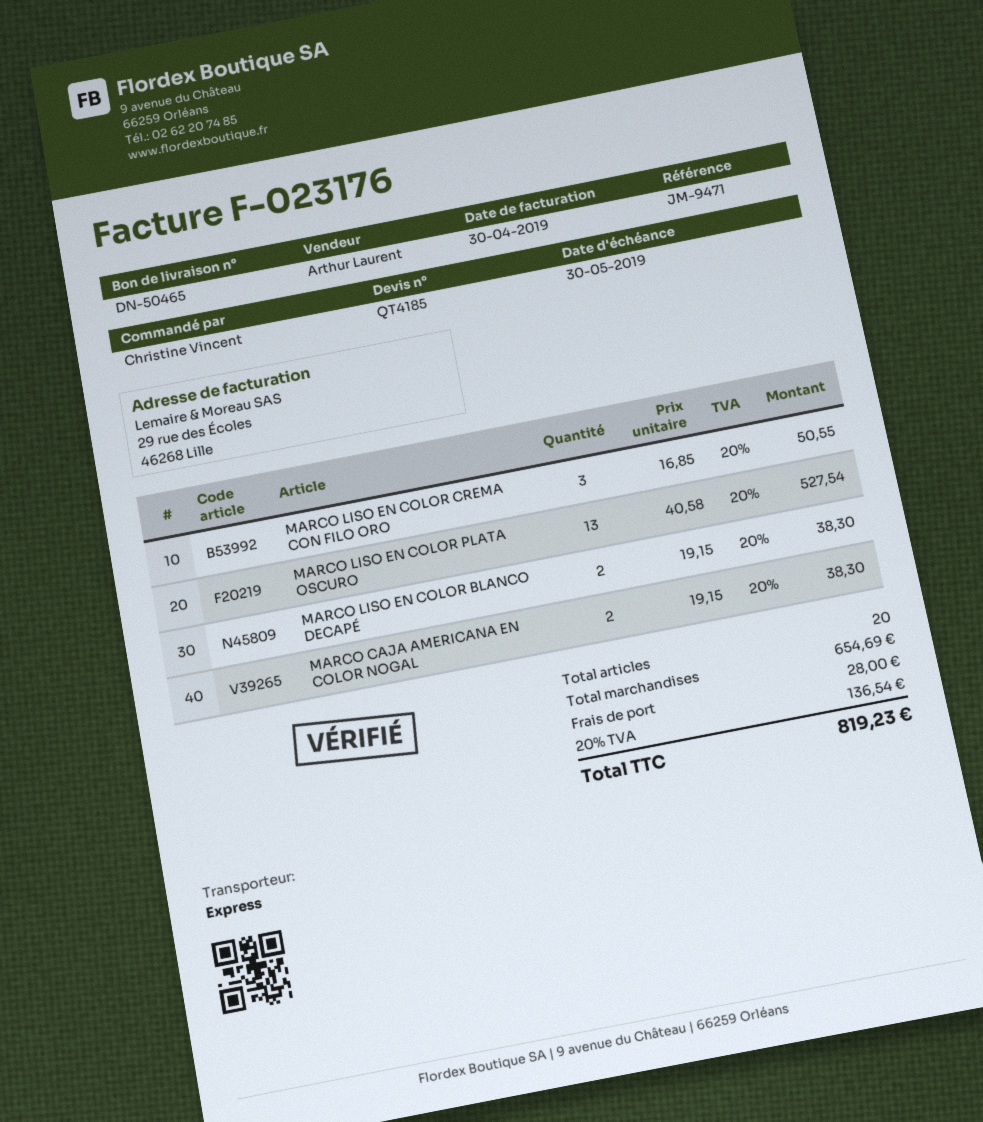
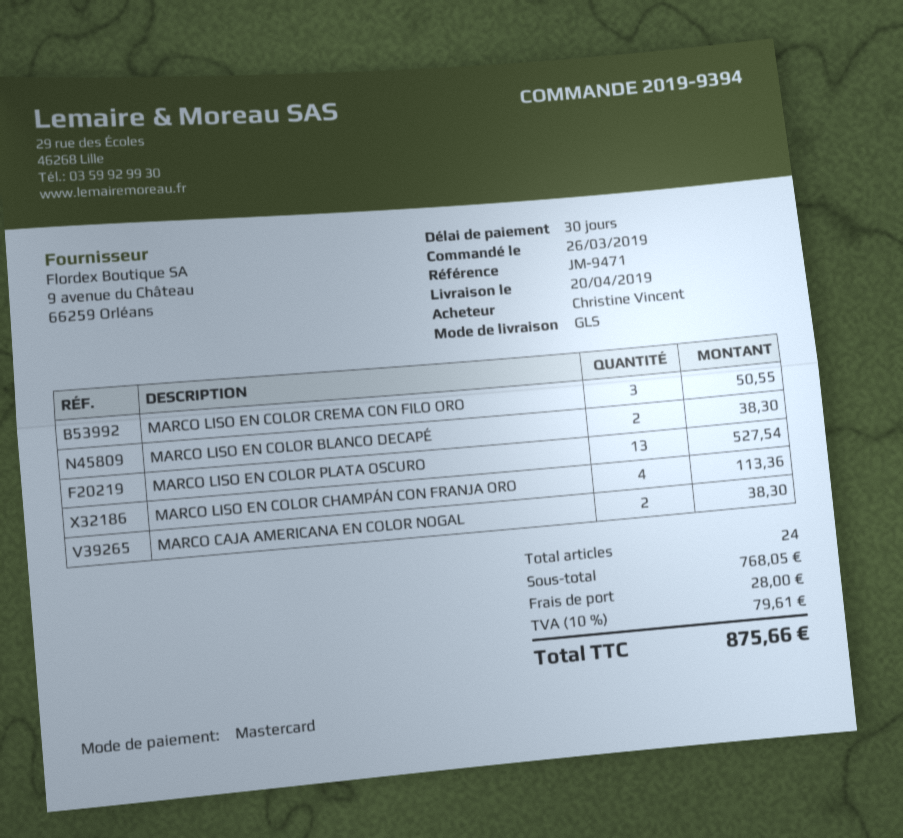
shipping method: express -> GLS
MARCO LISO EN COLOR CHAMPÁN CON FRANJA ORO: none -> 4 for 113.36
total quantity: 20 -> 24
subtotal: 654.69 -> 768.05
tax: 20% = 136.54 -> 10% = 79.61
total: 819.23 -> 875.66

